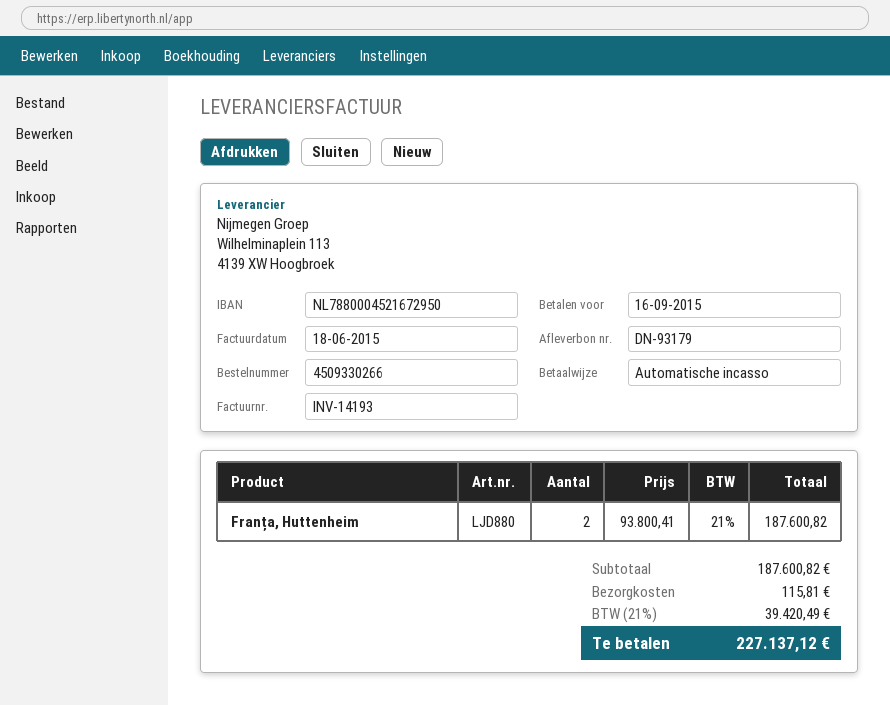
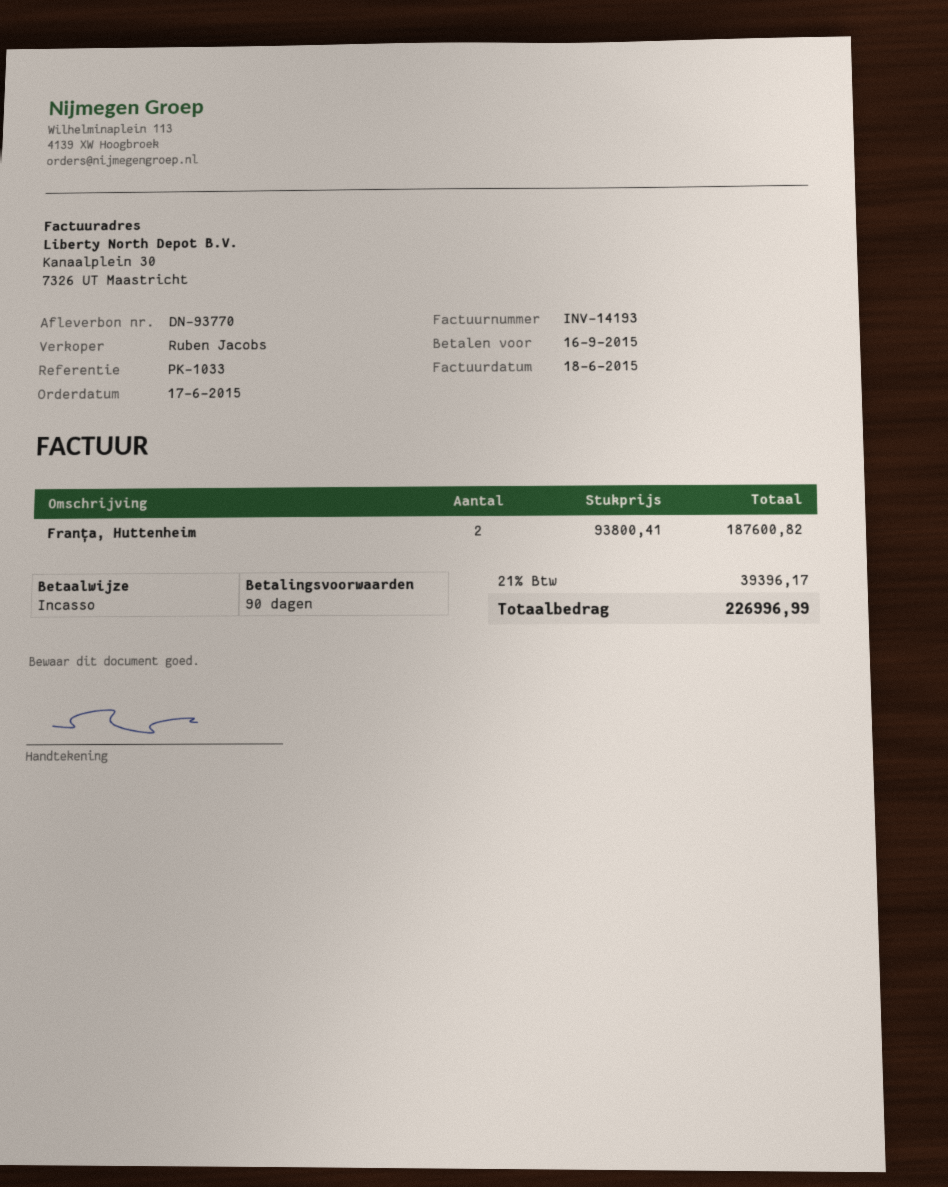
delivery note number: DN-93179 -> DN-93770
shipping: 115.81 -> none
tax: 21% = 39420.49 -> 21% = 39396.17
total: 227137.12 -> 226996.99

